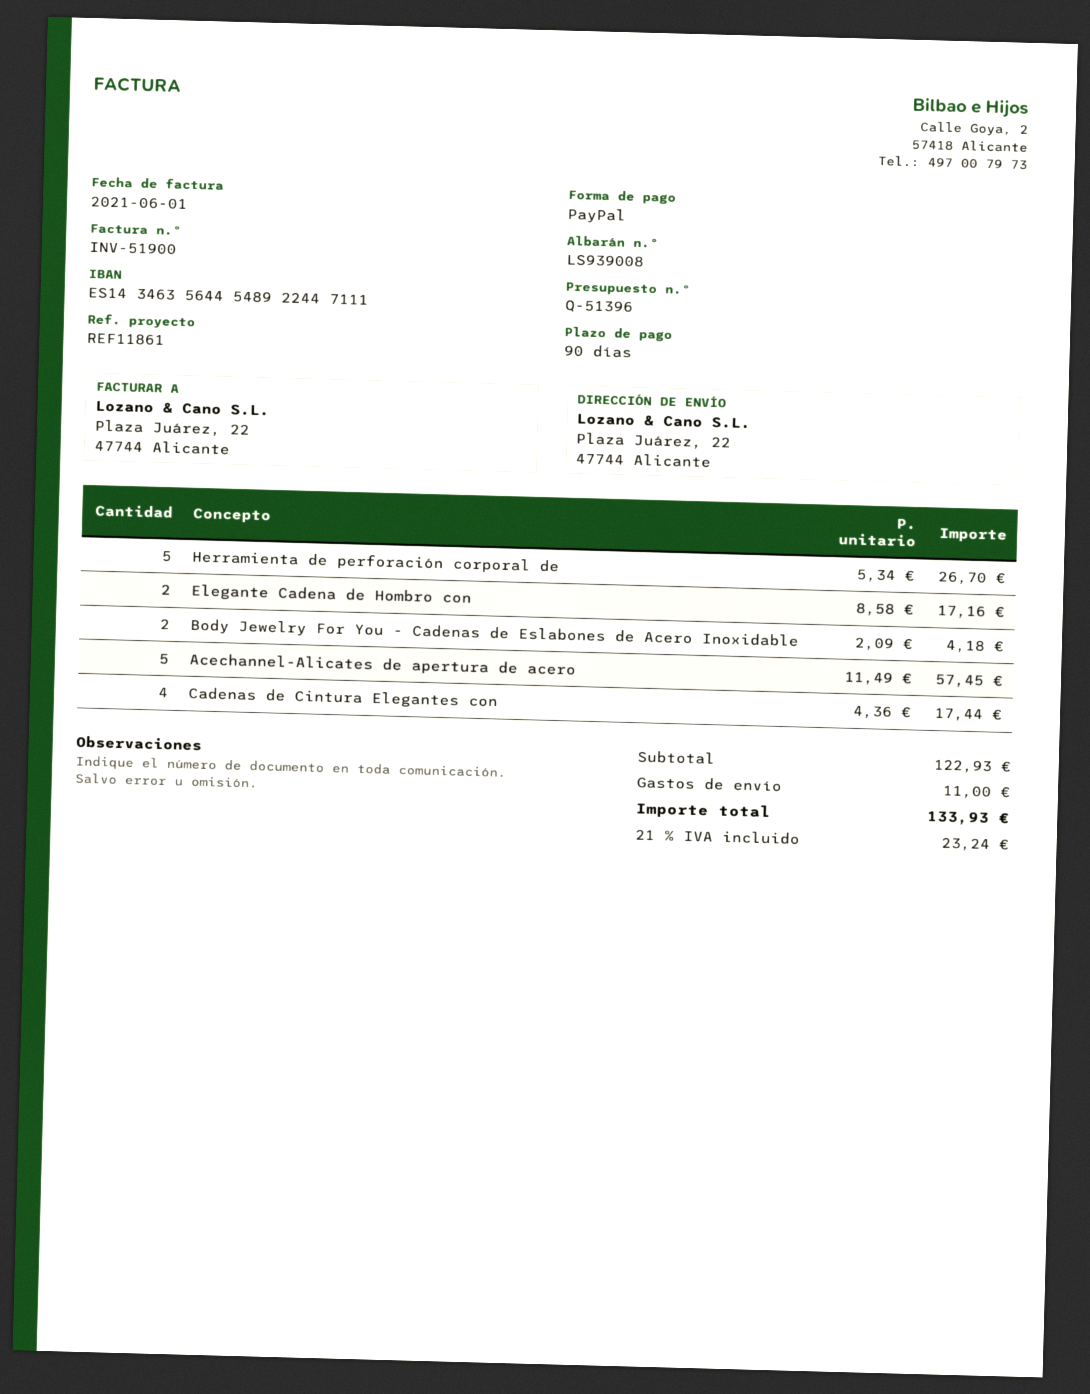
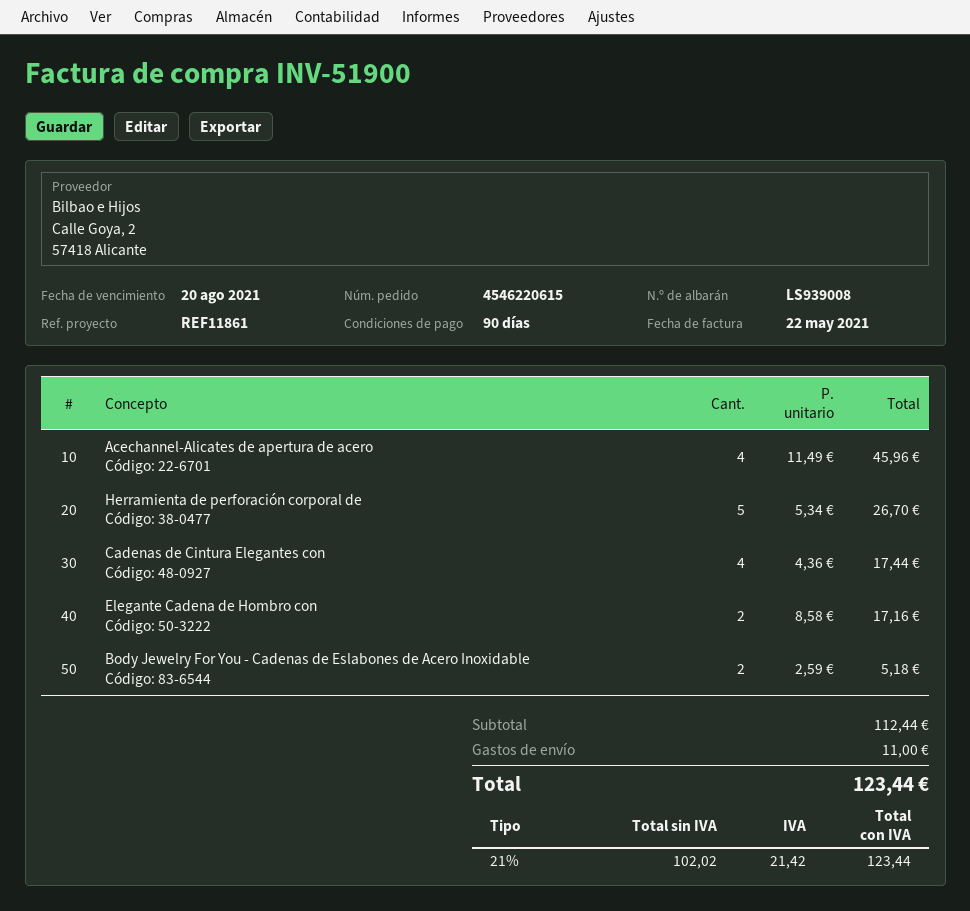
invoice date: 2021-06-01 -> 2021-05-22
Body Jewelry For You - Cadenas de Eslabones de Acero Inoxidable: 2 x 2.09 = 4.18 -> 2 x 2.59 = 5.18
Acechannel-Alicates de apertura de acero: 5 x 11.49 = 57.45 -> 4 x 11.49 = 45.96
subtotal: 122.93 -> 112.44
tax: 21% = 23.24 -> 21% = 21.42
total: 133.93 -> 123.44

